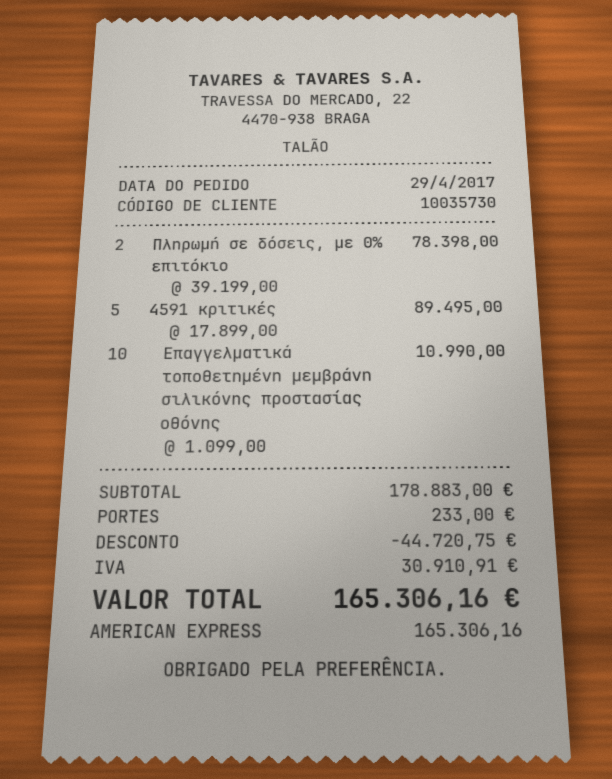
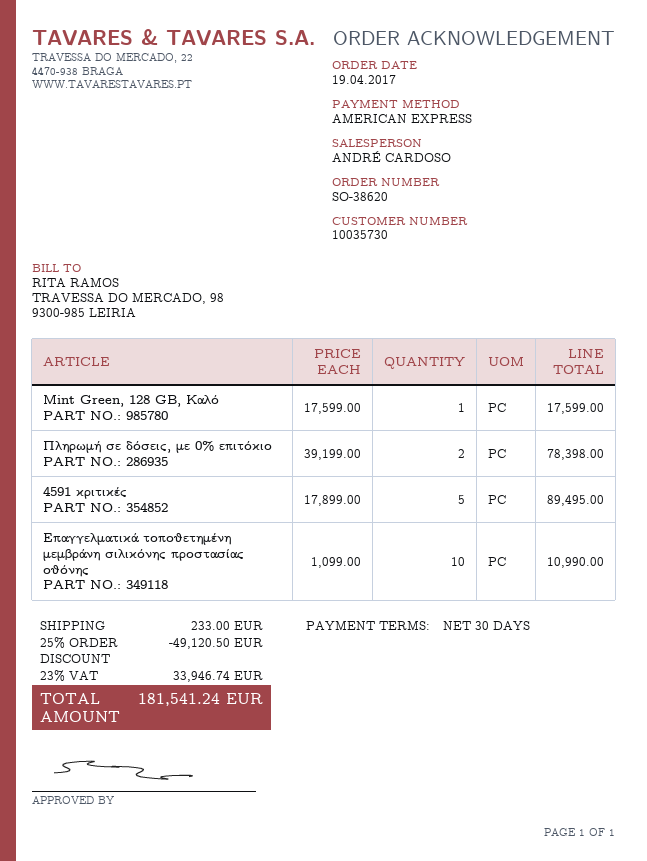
order date: 2017-04-29 -> 2017-04-19
Mint Green, 128 GB, Καλό: none -> 1 x 17599.00 = 17599.00
discount: 44720.75 -> 49120.50
tax: 30910.91 -> 33946.74
total: 165306.16 -> 181541.24

